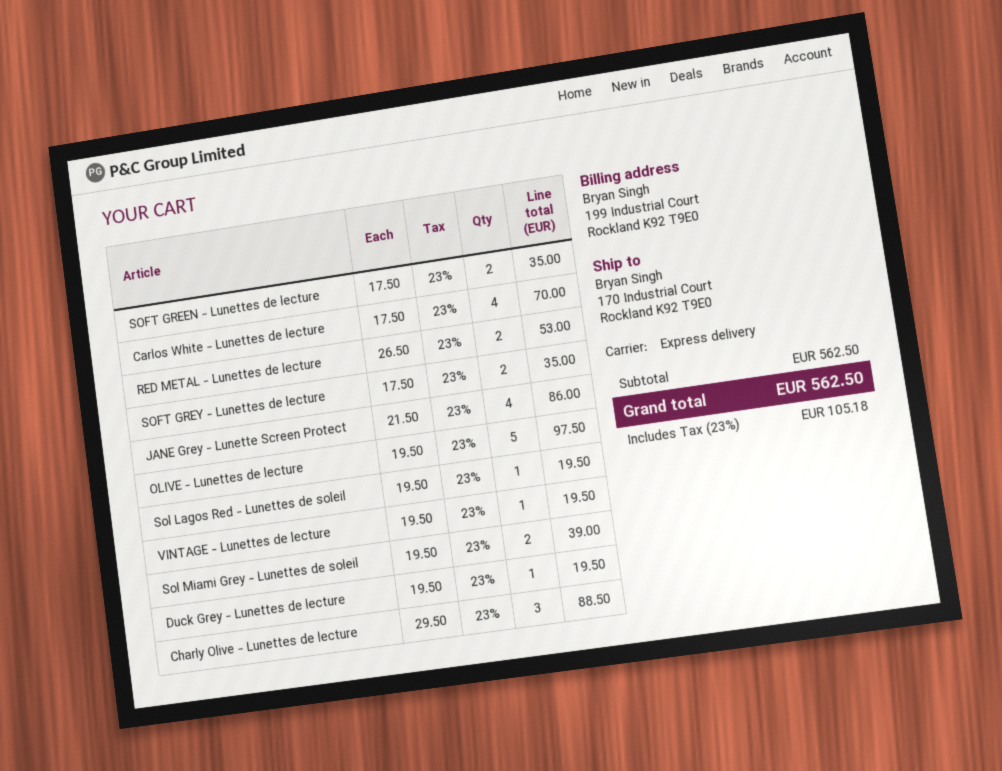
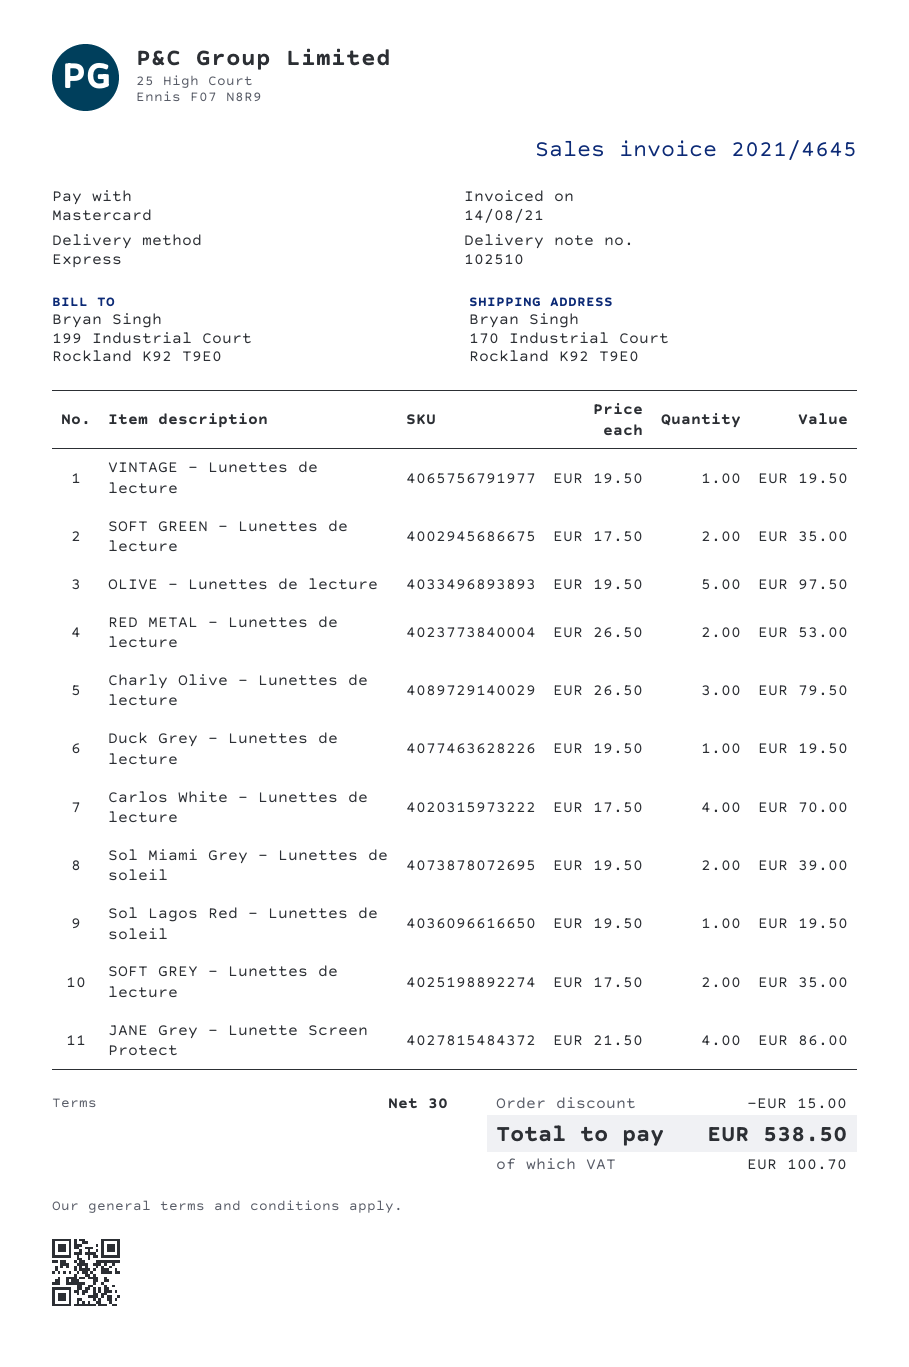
Charly Olive - Lunettes de lecture: 3 x 29.50 = 88.50 -> 3 x 26.50 = 79.50
discount: none -> 15.00
tax: 105.18 -> 100.70
total: 562.50 -> 538.50

